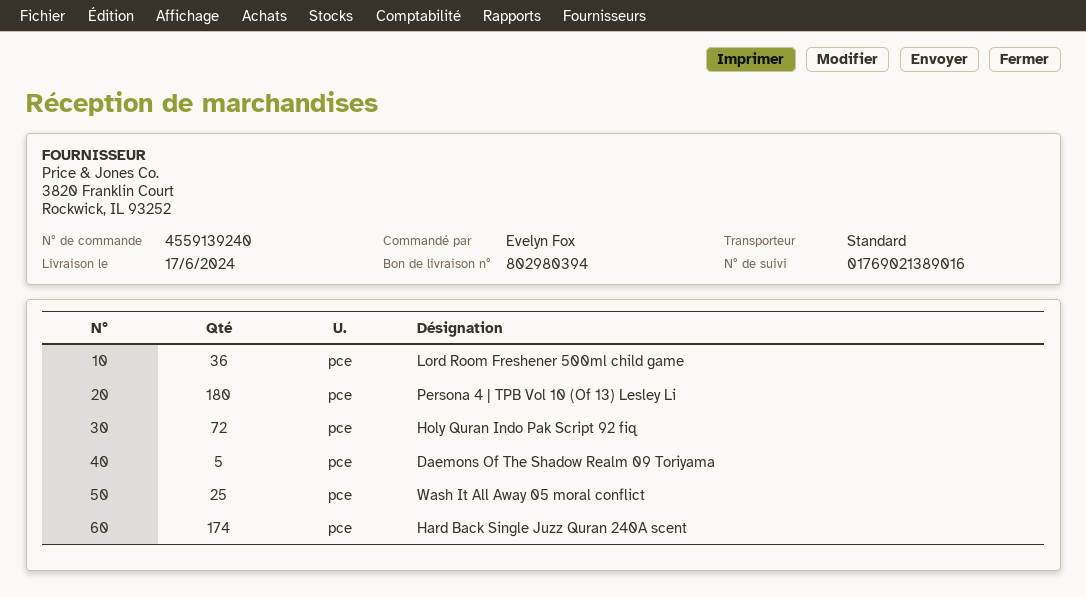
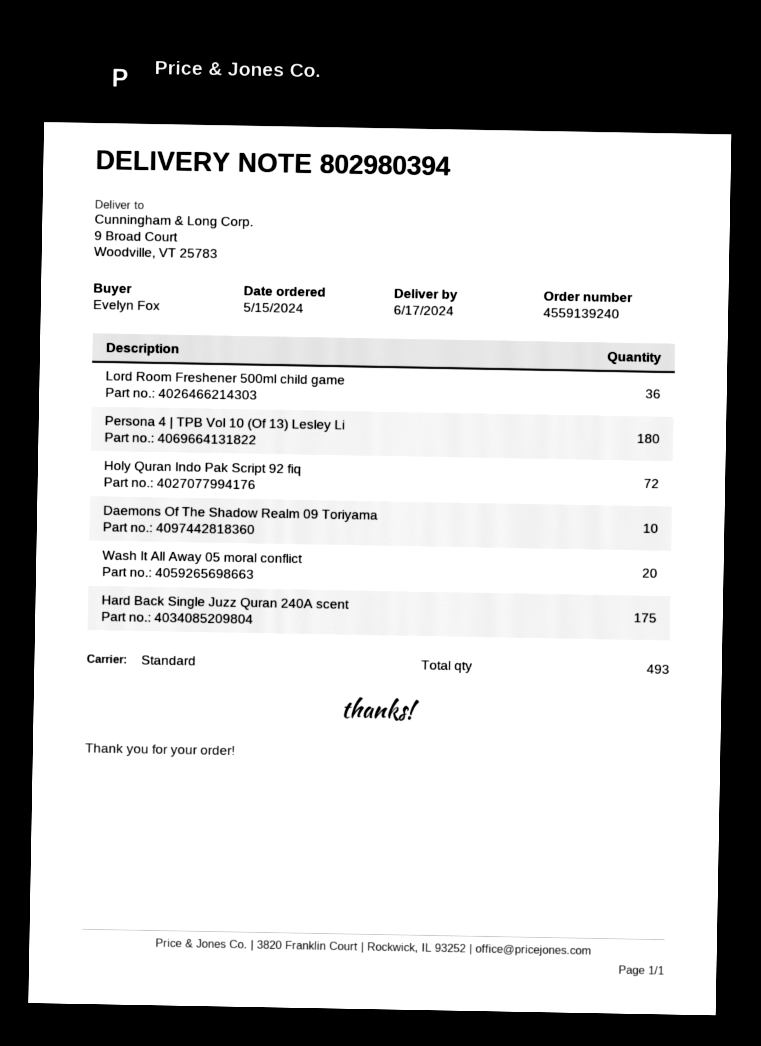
Daemons Of The Shadow Realm 09 Toriyama: 5 -> 10
Wash It All Away 05 moral conflict: 25 -> 20
Hard Back Single Juzz Quran 240A scent: 174 -> 175

